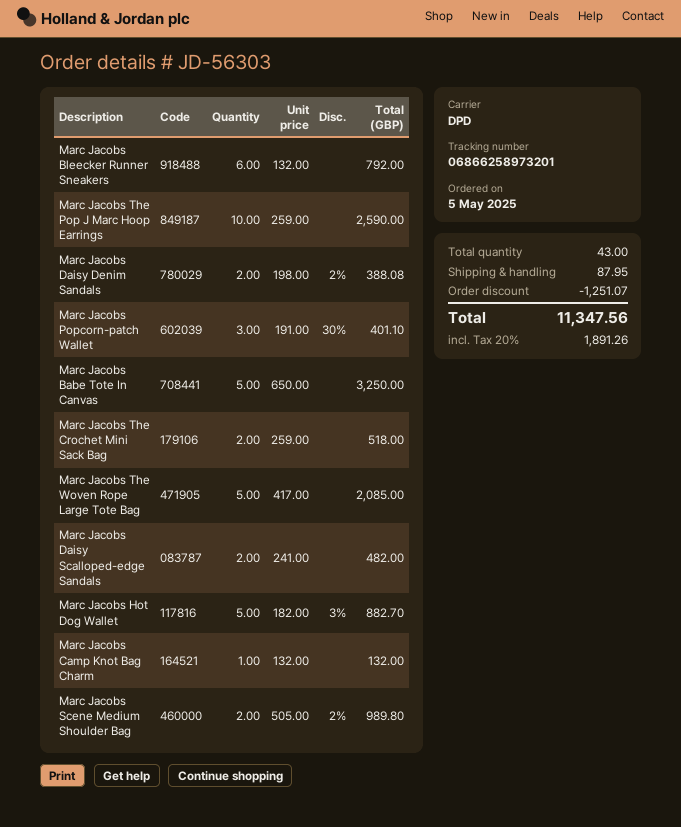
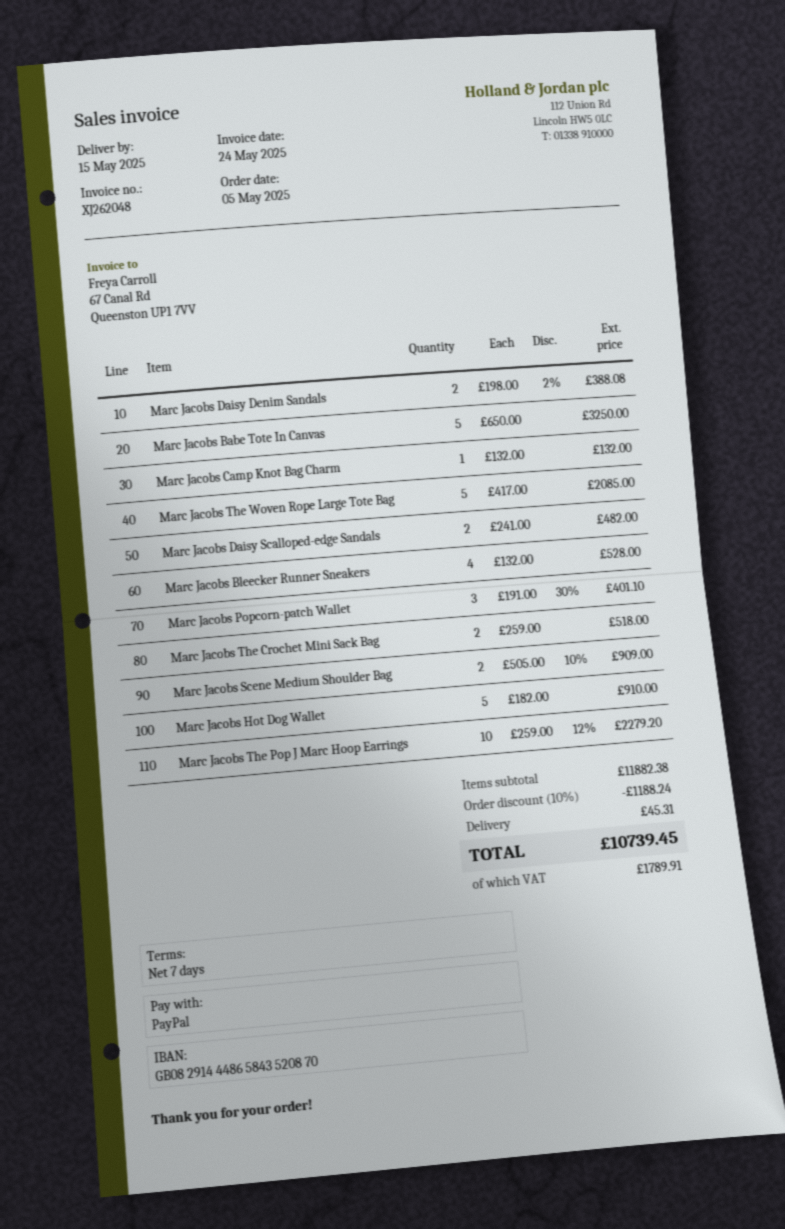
Marc Jacobs Bleecker Runner Sneakers: 6 x 132.00 = 792.00 -> 4 x 132.00 = 528.00
Marc Jacobs The Pop J Marc Hoop Earrings: 10 x 259.00 = 2590.00 -> 10 x 259.00 - 12% = 2279.20
Marc Jacobs Hot Dog Wallet: 5 x 182.00 - 3% = 882.70 -> 5 x 182.00 = 910.00
Marc Jacobs Scene Medium Shoulder Bag: 2 x 505.00 - 2% = 989.80 -> 2 x 505.00 - 10% = 909.00
discount: 1251.07 -> 1188.24
shipping: 87.95 -> 45.31
tax: 1891.26 -> 1789.91
total: 11347.56 -> 10739.45

